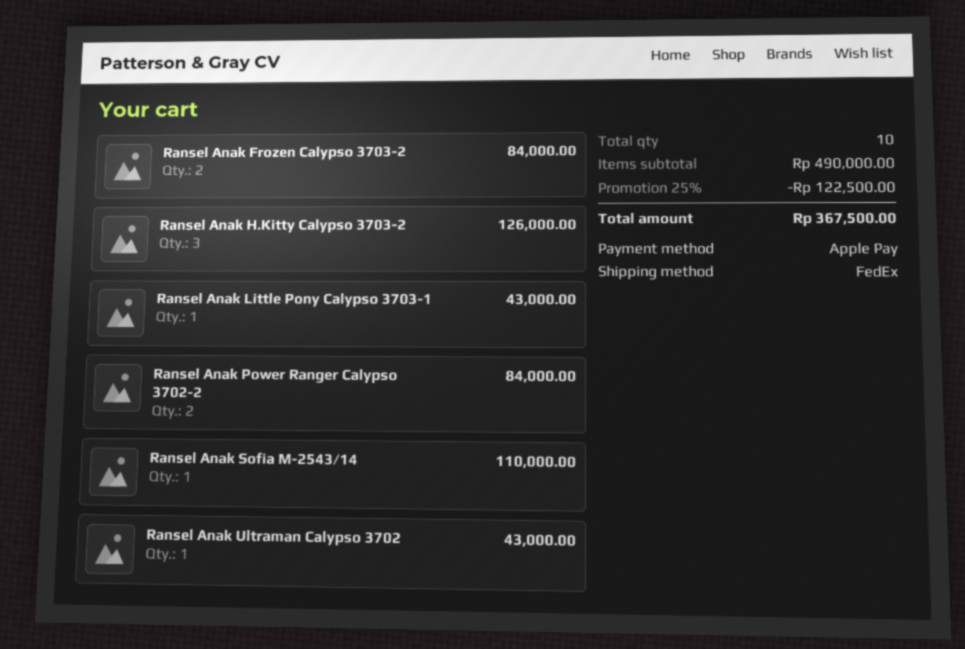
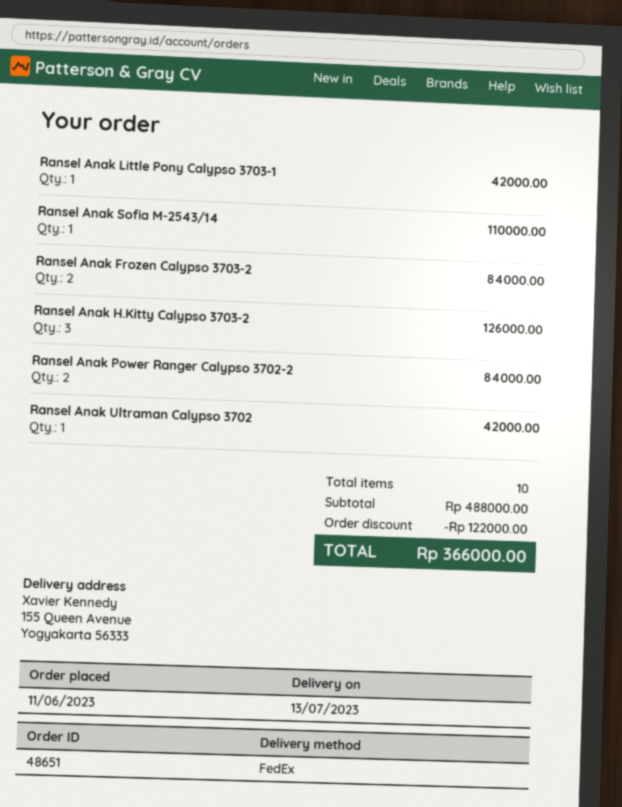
Ransel Anak Little Pony Calypso 3703-1: 1 for 43000.00 -> 1 for 42000.00
Ransel Anak Ultraman Calypso 3702: 1 for 43000.00 -> 1 for 42000.00
subtotal: 490000.00 -> 488000.00
discount: 122500.00 -> 122000.00
total: 367500.00 -> 366000.00

